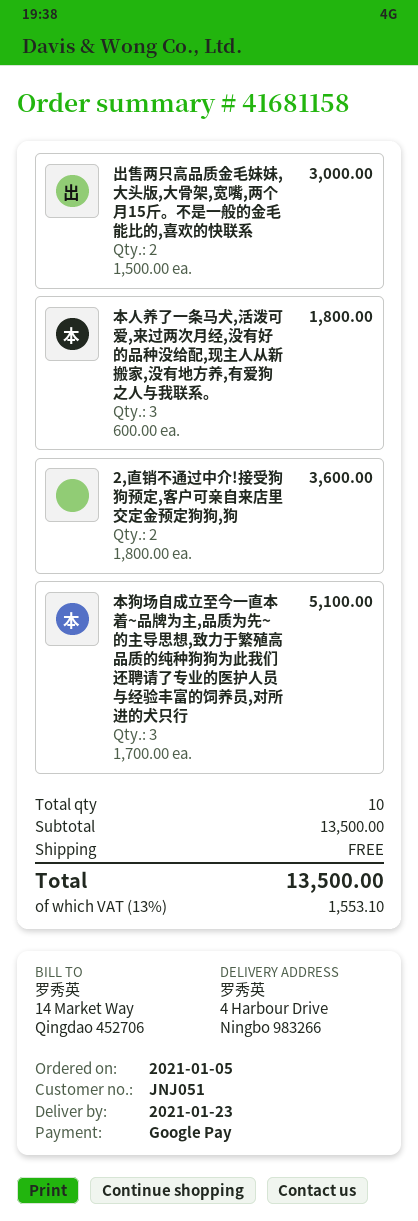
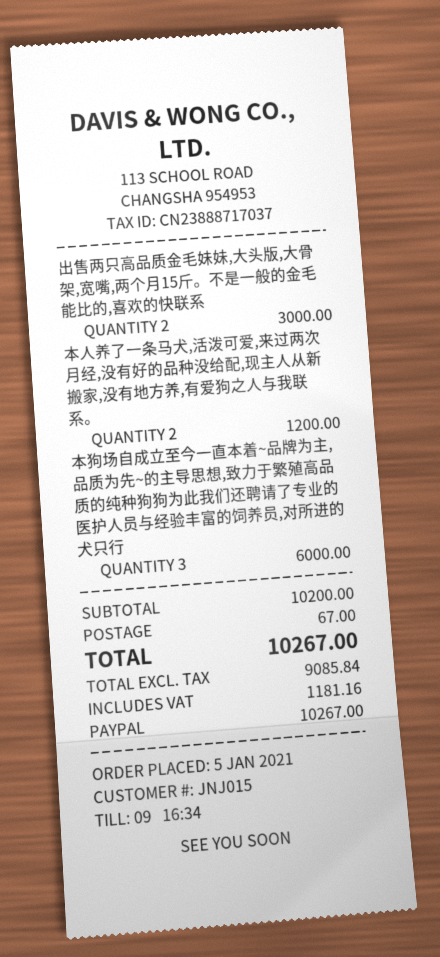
customer number: JNJ051 -> JNJ015
payment method: Google Pay -> PayPal
本人养了一条马犬,活泼可爱,来过两次月经,没有好的品种没给配,现主人从新搬家,没有地方养,有爱狗之人与我联系。: 3 for 1800.00 -> 2 for 1200.00
2,直销不通过中介!接受狗狗预定,客户可亲自来店里交定金预定狗狗,狗: 2 for 3600.00 -> none
本狗场自成立至今一直本着~品牌为主,品质为先~的主导思想,致力于繁殖高品质的纯种狗狗为此我们还聘请了专业的医护人员与经验丰富的饲养员,对所进的犬只行: 3 for 5100.00 -> 3 for 6000.00
subtotal: 13500.00 -> 10200.00
shipping: 0.00 -> 67.00
tax: 1553.10 -> 1181.16
total: 13500.00 -> 10267.00

